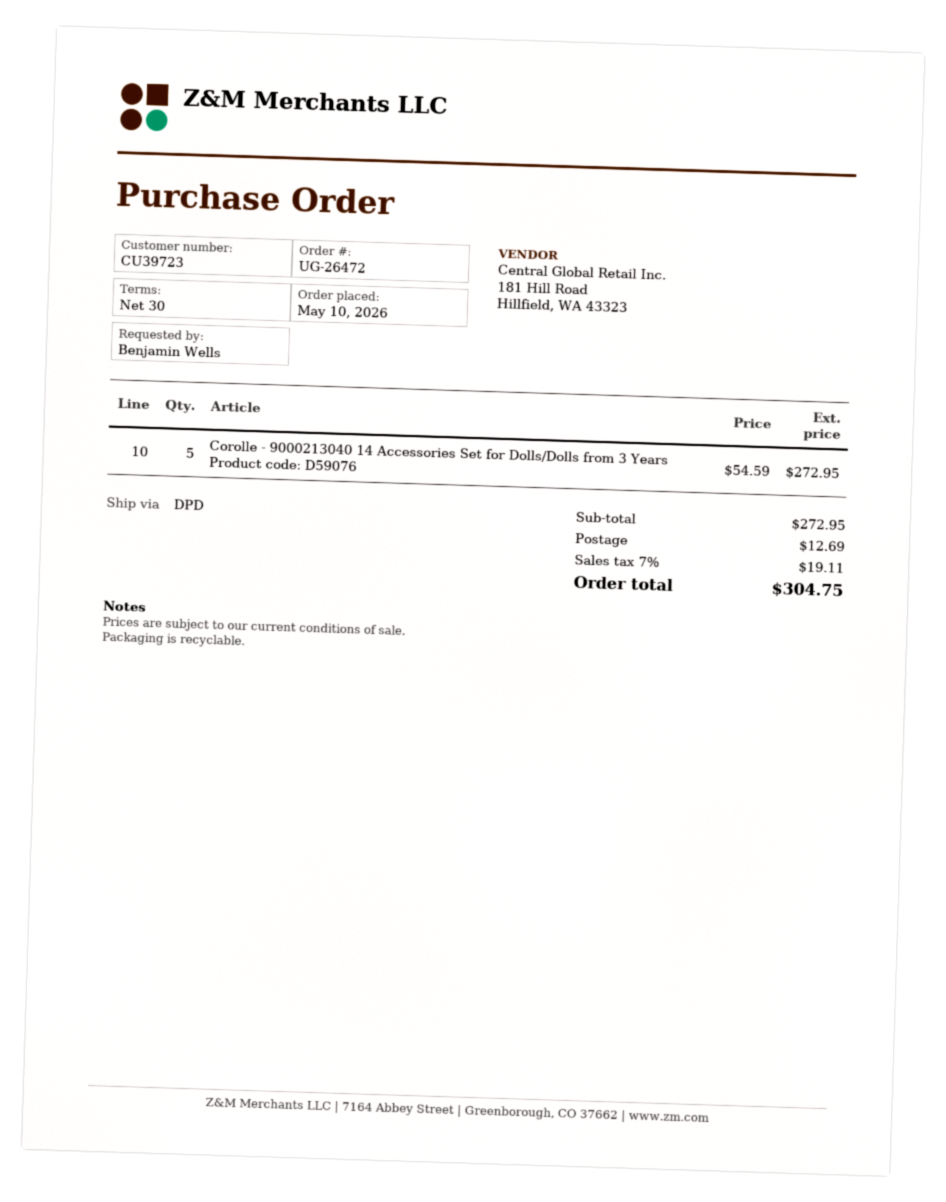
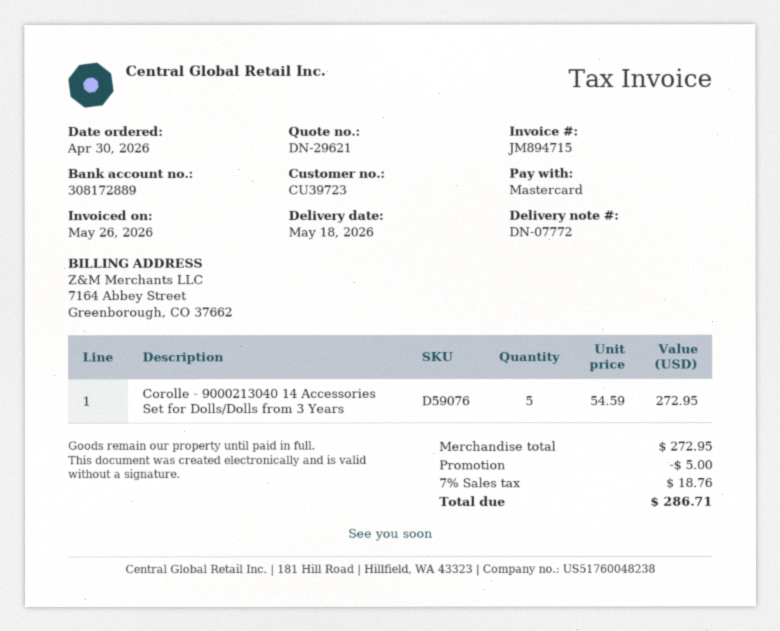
order date: 2026-05-10 -> 2026-04-30
discount: none -> 5.00
shipping: 12.69 -> none
tax: 7% = 19.11 -> 7% = 18.76
total: 304.75 -> 286.71

